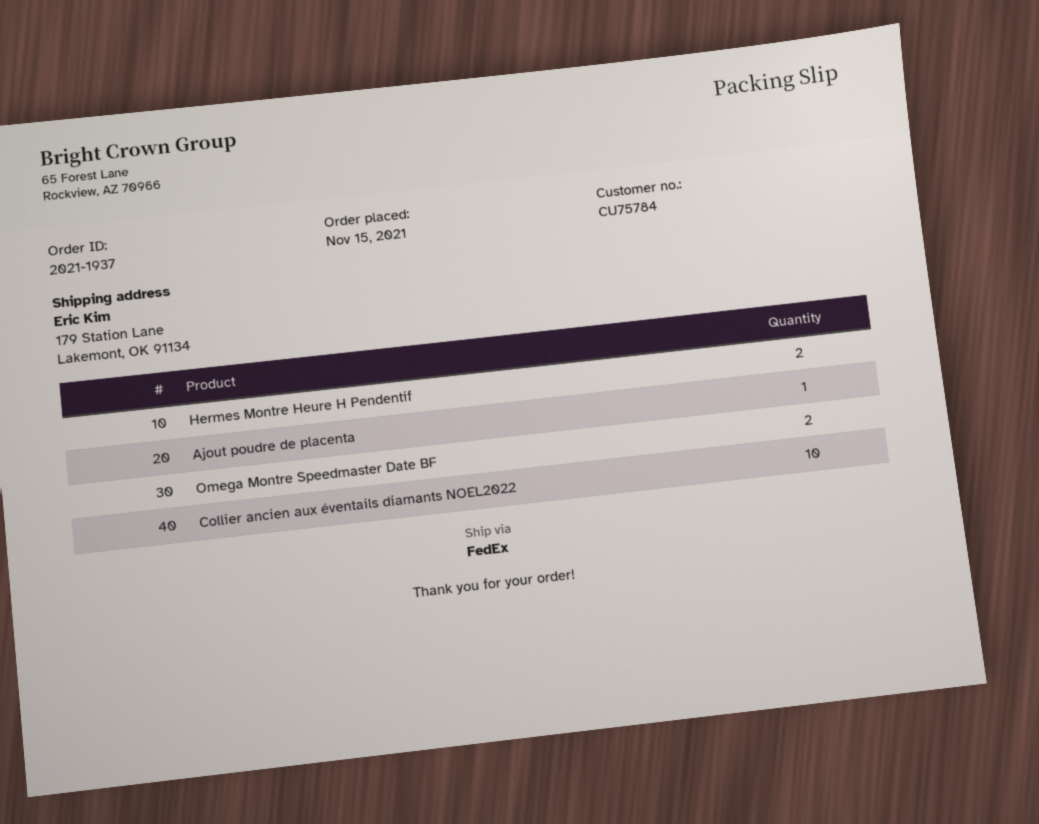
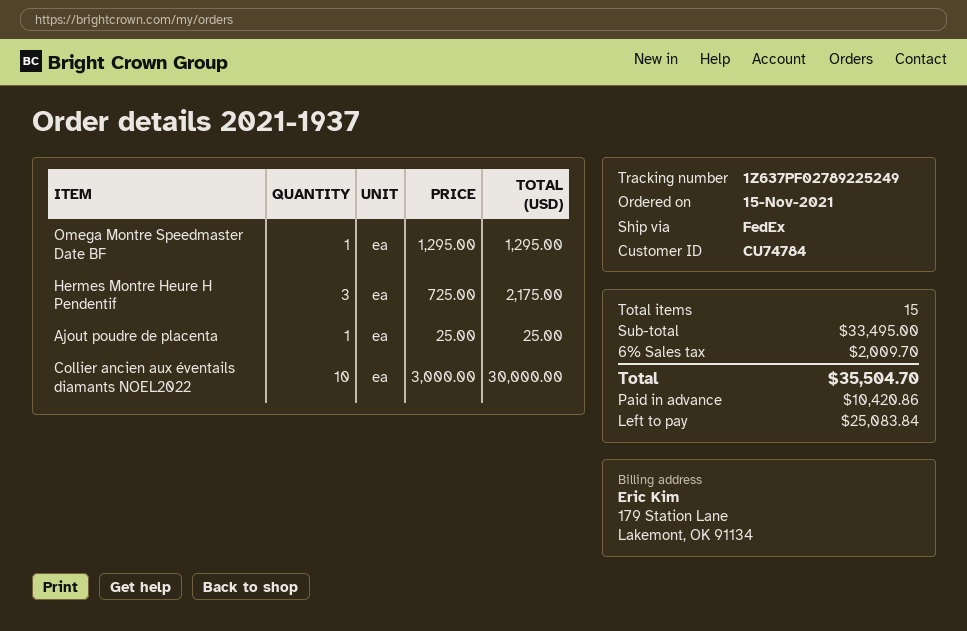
customer number: CU75784 -> CU74784
Hermes Montre Heure H Pendentif: 2 -> 3
Omega Montre Speedmaster Date BF: 2 -> 1

